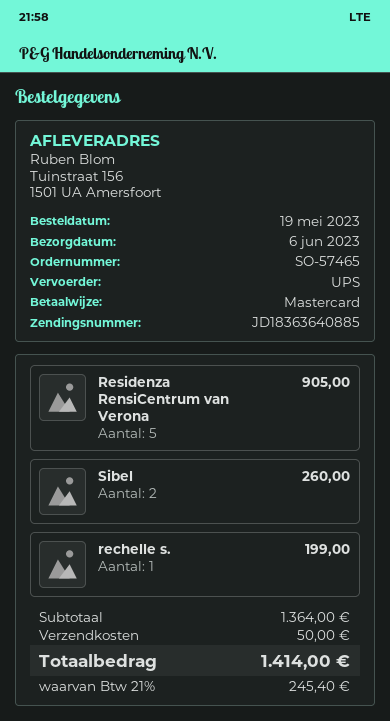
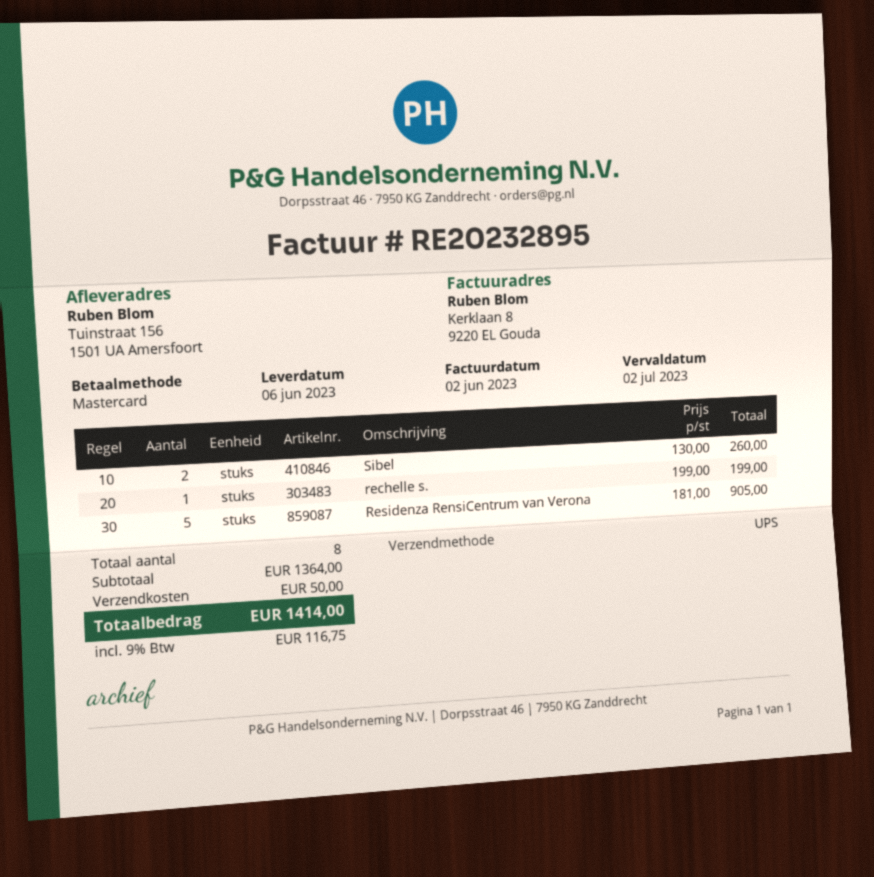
tax: 21% = 245.40 -> 9% = 116.75

